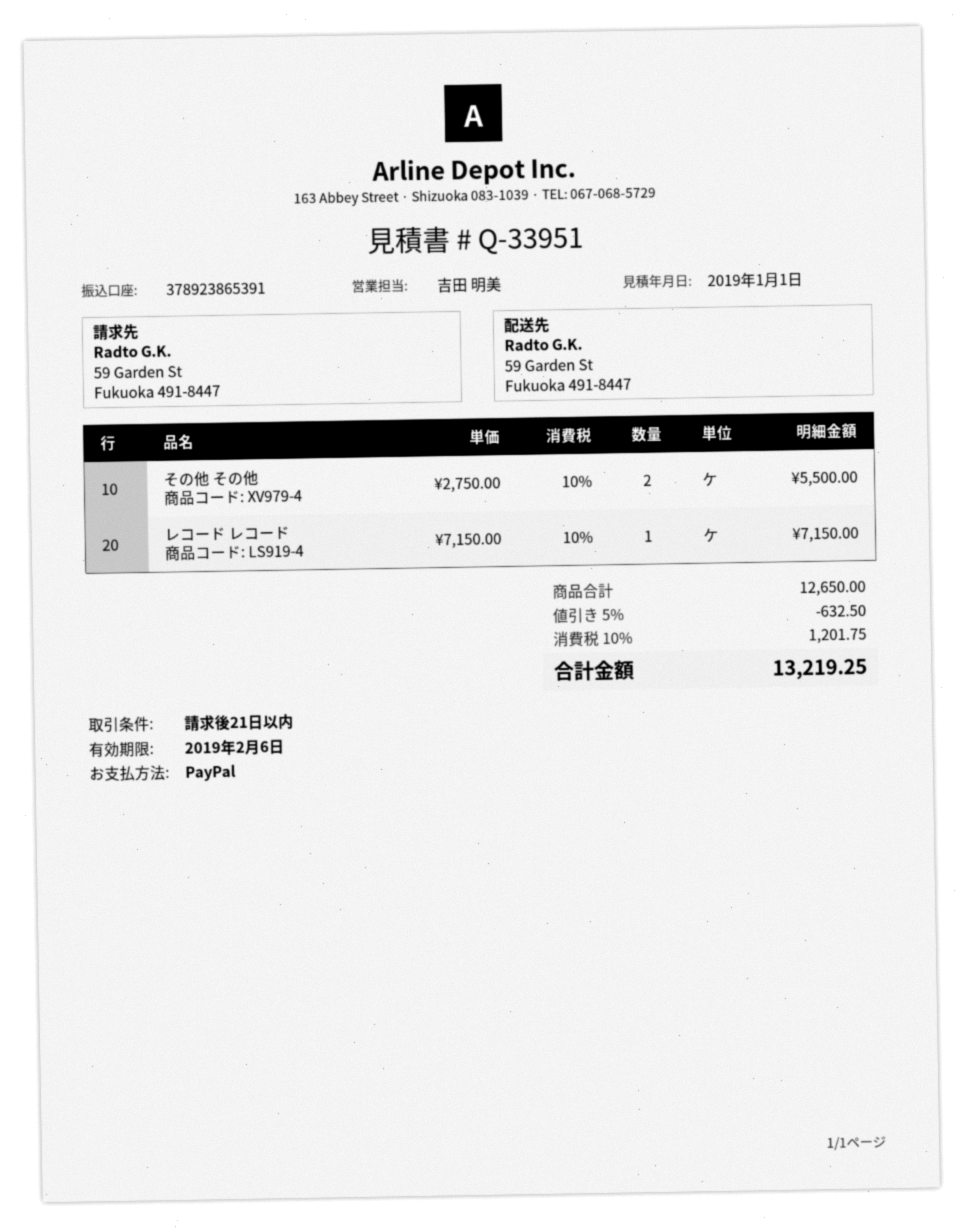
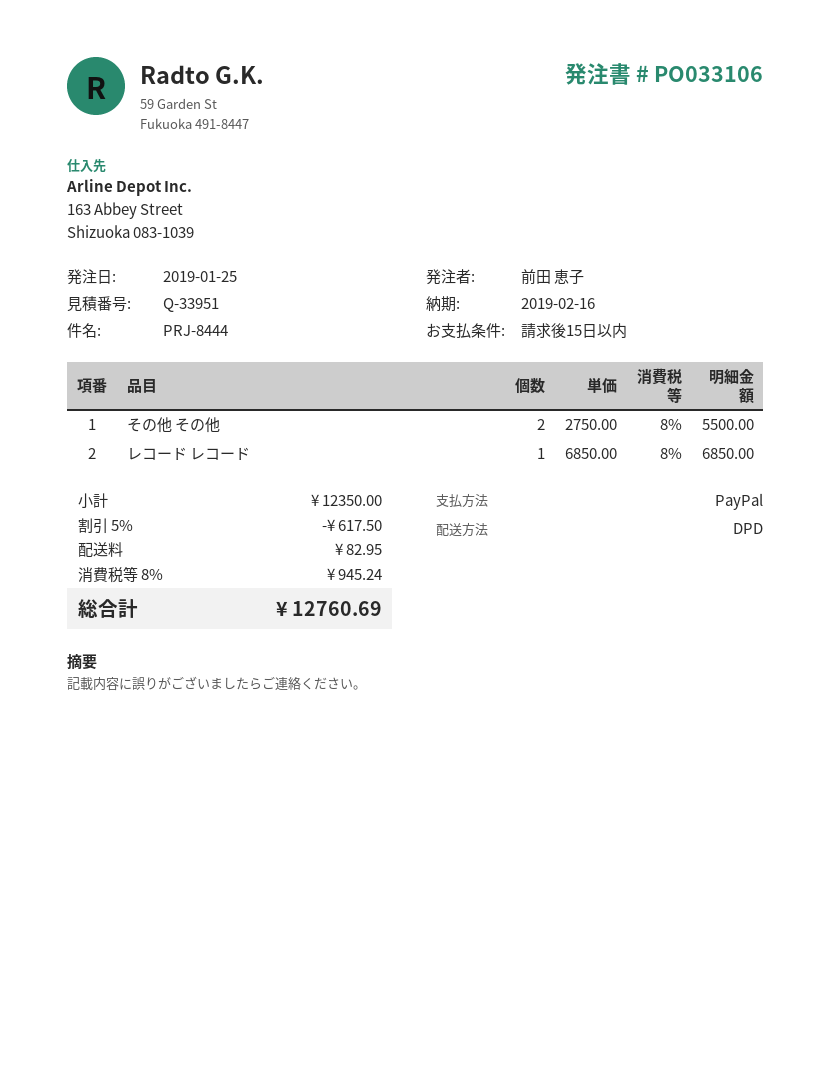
payment terms: 21 days -> 15 days
レコード レコード: 1 x 7150.00 = 7150.00 -> 1 x 6850.00 = 6850.00
subtotal: 12650.00 -> 12350.00
discount: 5% = 632.50 -> 5% = 617.50
shipping: none -> 82.95
tax: 10% = 1201.75 -> 8% = 945.24
total: 13219.25 -> 12760.69

